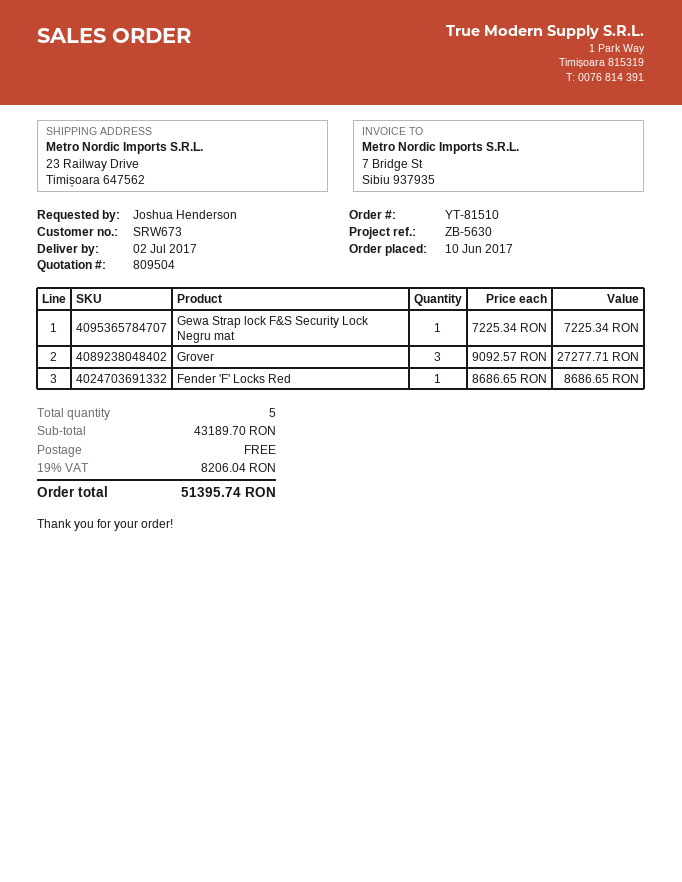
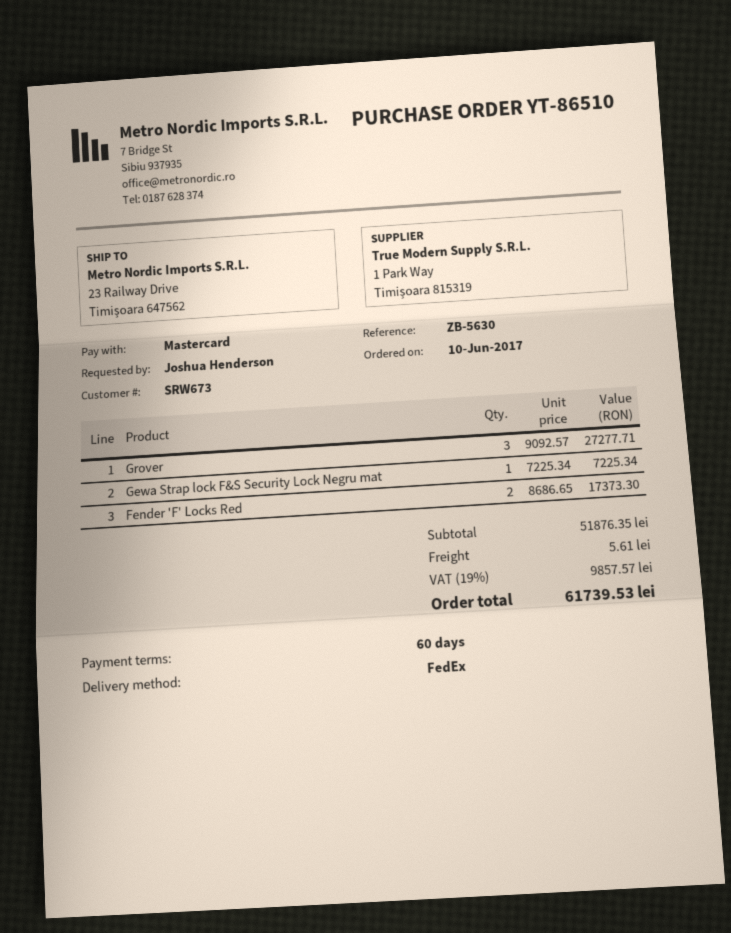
order number: YT-81510 -> YT-86510
Fender 'F' Locks Red: 1 x 8686.65 = 8686.65 -> 2 x 8686.65 = 17373.30
subtotal: 43189.70 -> 51876.35
shipping: 0.00 -> 5.61
tax: 19% = 8206.04 -> 19% = 9857.57
total: 51395.74 -> 61739.53

